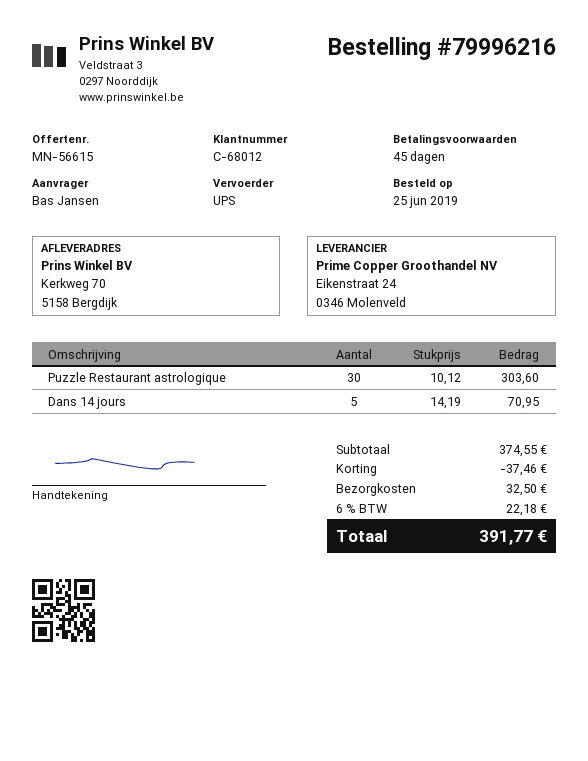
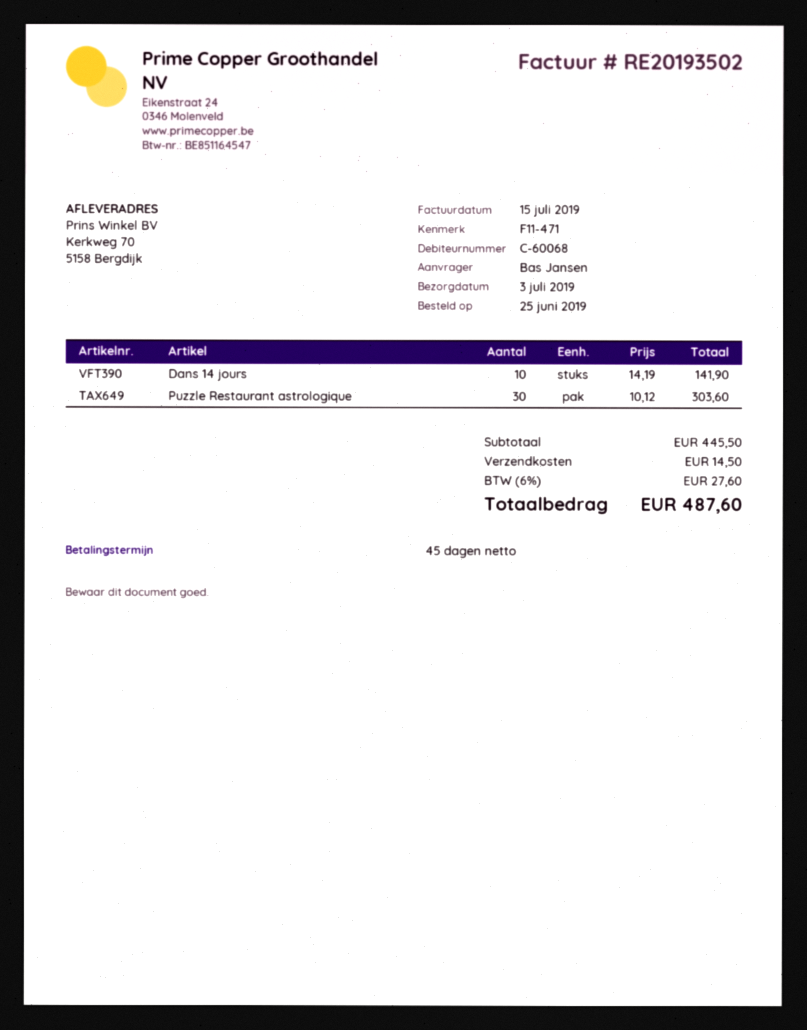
customer number: C-68012 -> C-60068
Dans 14 jours: 5 x 14.19 = 70.95 -> 10 x 14.19 = 141.90
subtotal: 374.55 -> 445.50
discount: 37.46 -> none
shipping: 32.50 -> 14.50
tax: 6% = 22.18 -> 6% = 27.60
total: 391.77 -> 487.60

